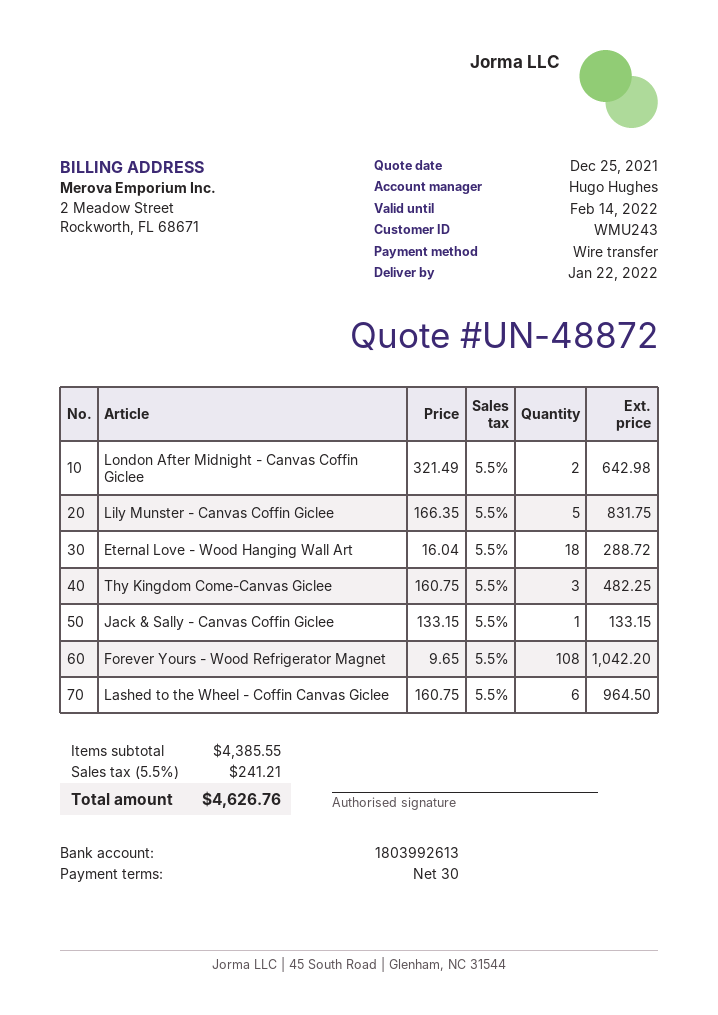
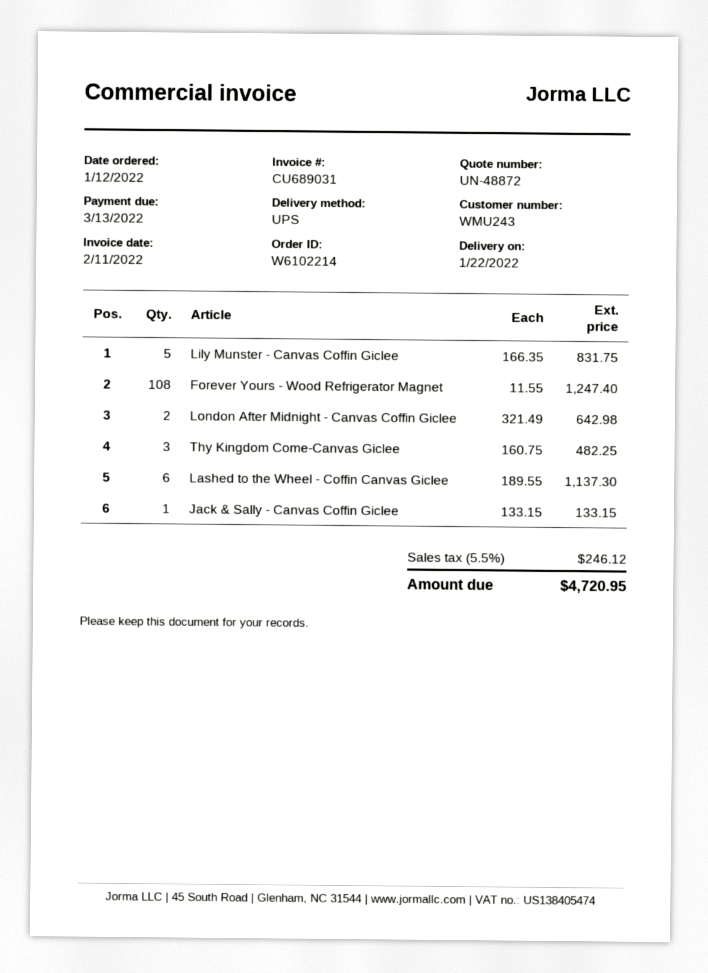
Eternal Love - Wood Hanging Wall Art: 18 x 16.04 = 288.72 -> none
Forever Yours - Wood Refrigerator Magnet: 108 x 9.65 = 1042.20 -> 108 x 11.55 = 1247.40
Lashed to the Wheel - Coffin Canvas Giclee: 6 x 160.75 = 964.50 -> 6 x 189.55 = 1137.30
tax: 5.5% = 241.21 -> 5.5% = 246.12
total: 4626.76 -> 4720.95

